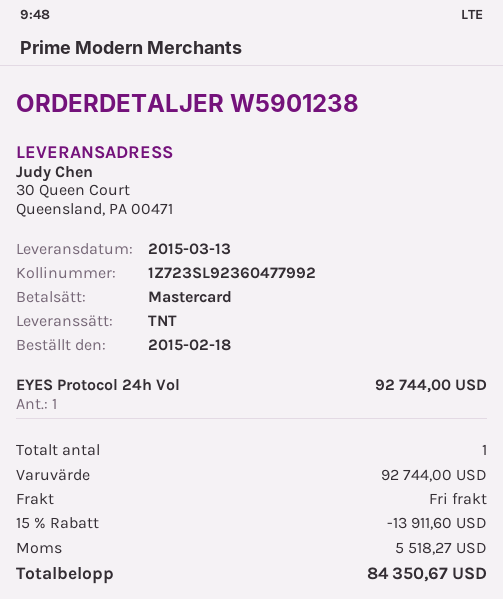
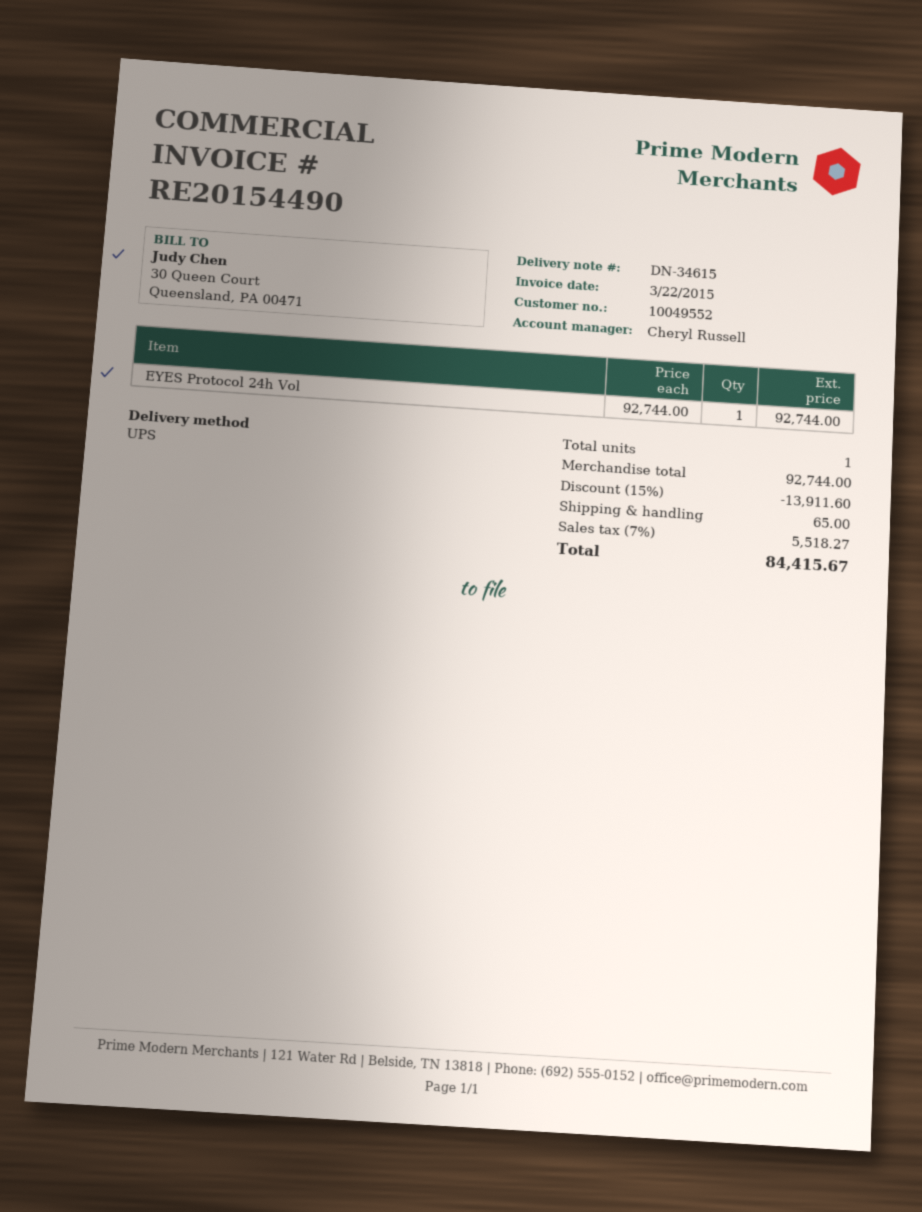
shipping method: TNT -> UPS
shipping: 0.00 -> 65.00
total: 84350.67 -> 84415.67

